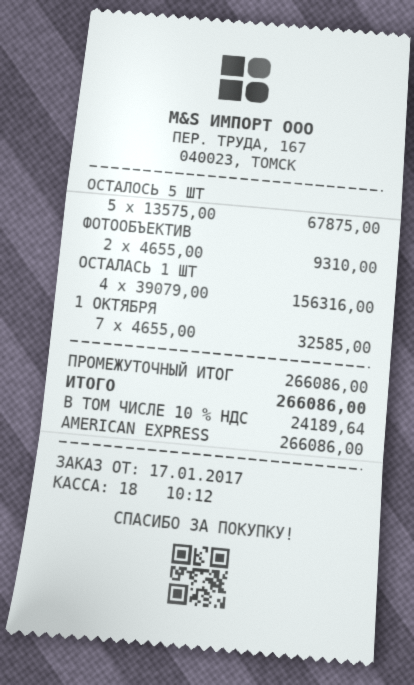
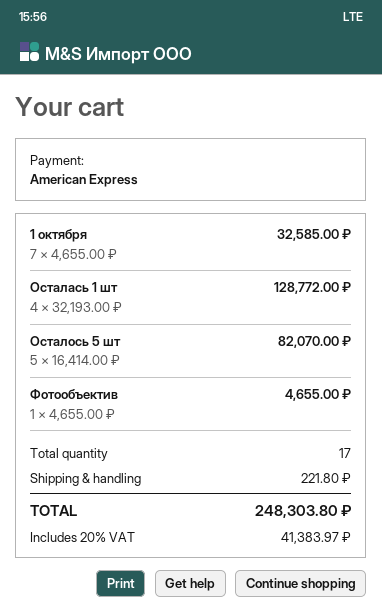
ОСТАЛОСЬ 5 ШТ: 5 x 13575.00 = 67875.00 -> 5 x 16414.00 = 82070.00
ФОТООБЪЕКТИВ: 2 x 4655.00 = 9310.00 -> 1 x 4655.00 = 4655.00
ОСТАЛАСЬ 1 ШТ: 4 x 39079.00 = 156316.00 -> 4 x 32193.00 = 128772.00
shipping: none -> 221.80
tax: 10% = 24189.64 -> 20% = 41383.97
total: 266086.00 -> 248303.80

